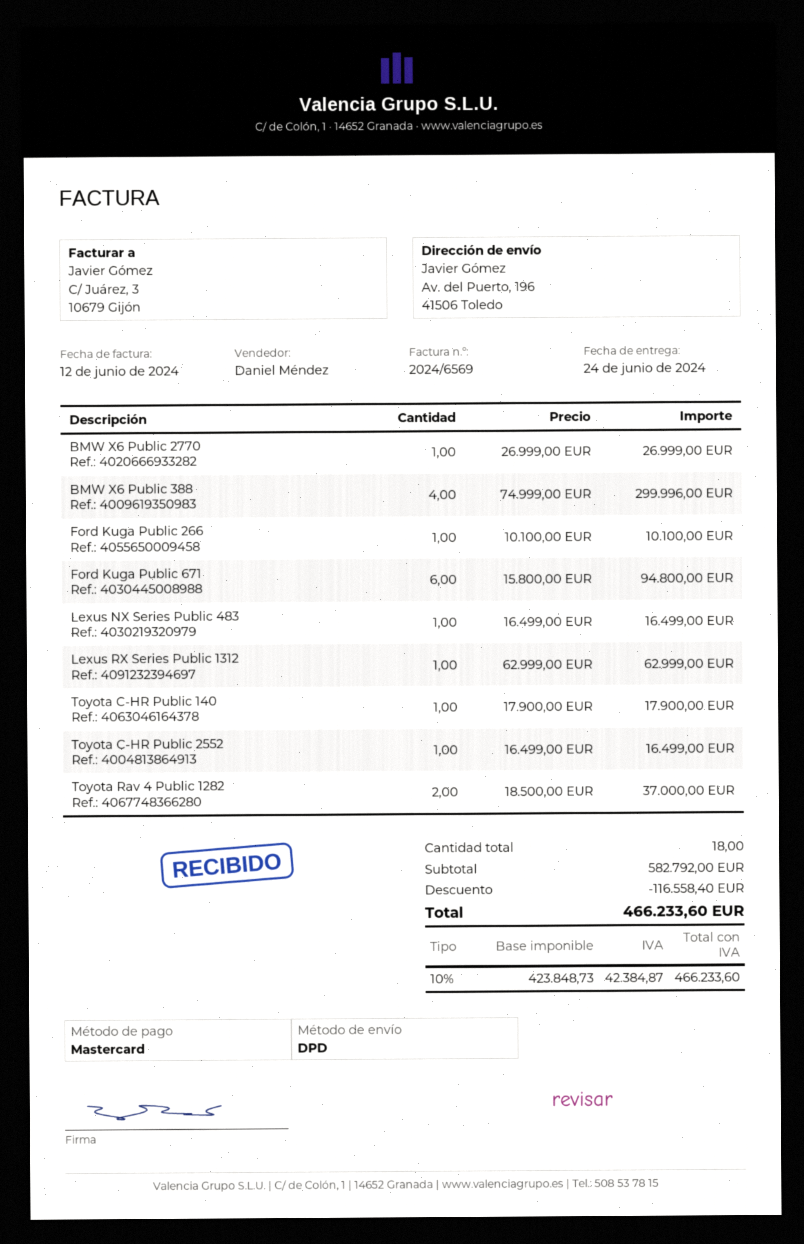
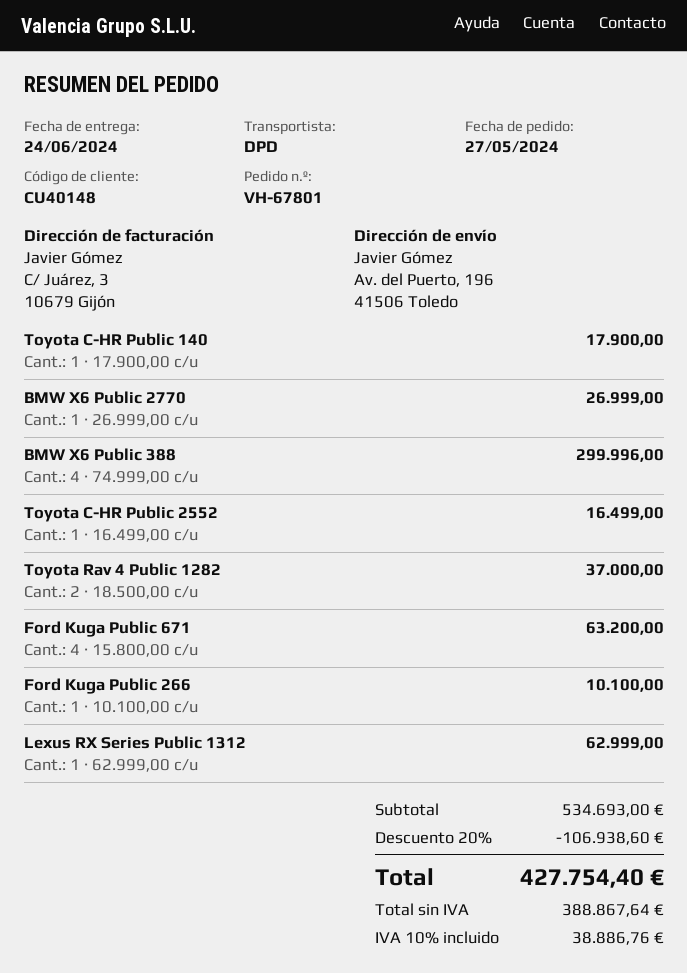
Ford Kuga Public 671: 6 x 15800.00 = 94800.00 -> 4 x 15800.00 = 63200.00
Lexus NX Series Public 483: 1 x 16499.00 = 16499.00 -> none
subtotal: 582792.00 -> 534693.00
discount: 116558.40 -> 106938.60
net: 423848.73 -> 388867.64
tax: 10% = 42384.87 -> 10% = 38886.76
total: 466233.60 -> 427754.40

